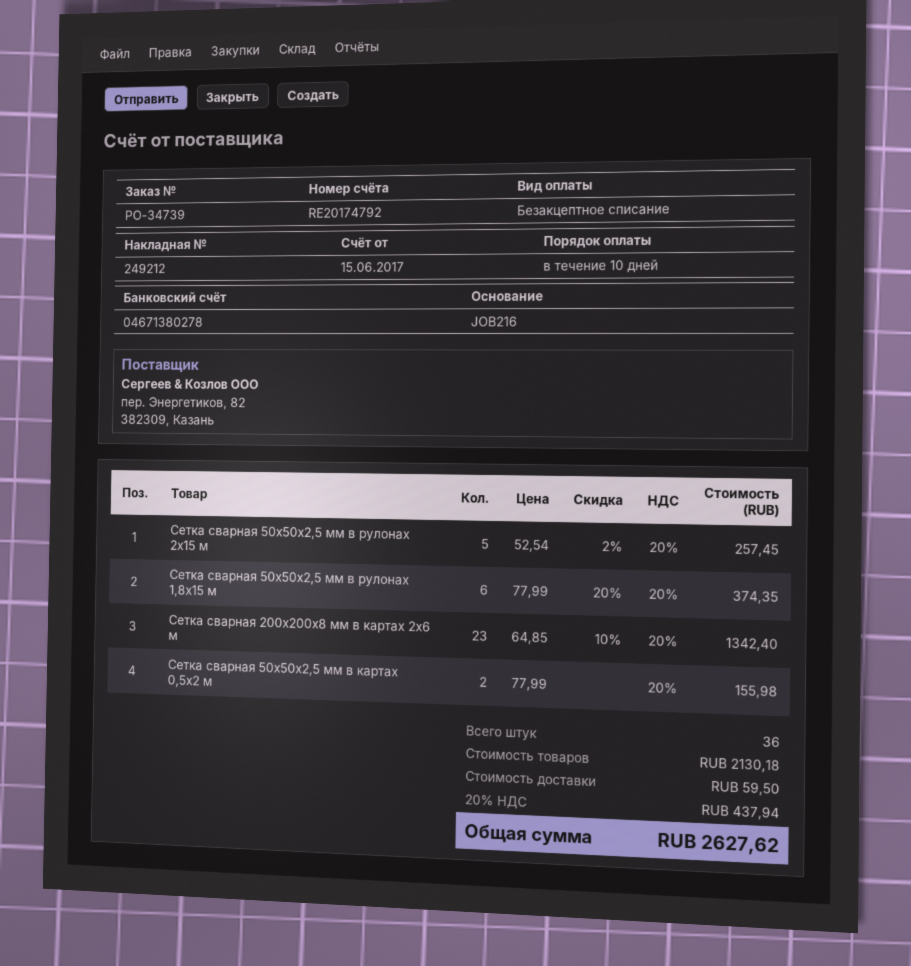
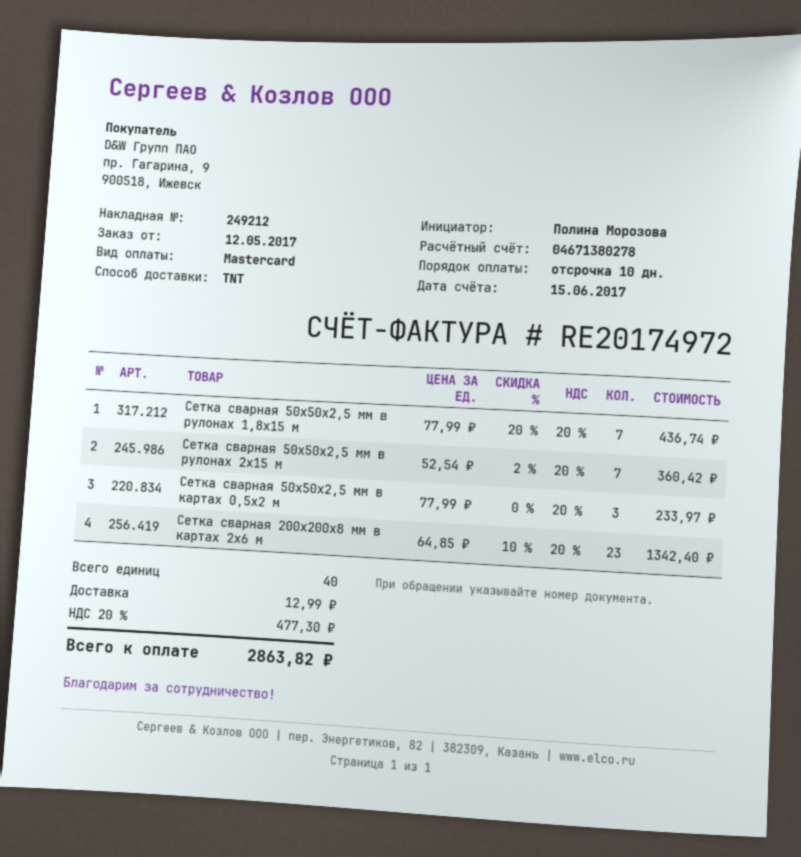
invoice number: RE20174792 -> RE20174972
payment method: direct debit -> Mastercard
Сетка сварная 50х50х2,5 мм в рулонах 2х15 м: 5 x 52.54 - 2% = 257.45 -> 7 x 52.54 - 2% = 360.42
Сетка сварная 50х50х2,5 мм в рулонах 1,8х15 м: 6 x 77.99 - 20% = 374.35 -> 7 x 77.99 - 20% = 436.74
Сетка сварная 50х50х2,5 мм в картах 0,5х2 м: 2 x 77.99 = 155.98 -> 3 x 77.99 = 233.97
total quantity: 36 -> 40
shipping: 59.50 -> 12.99
tax: 20% = 437.94 -> 20% = 477.30
total: 2627.62 -> 2863.82

